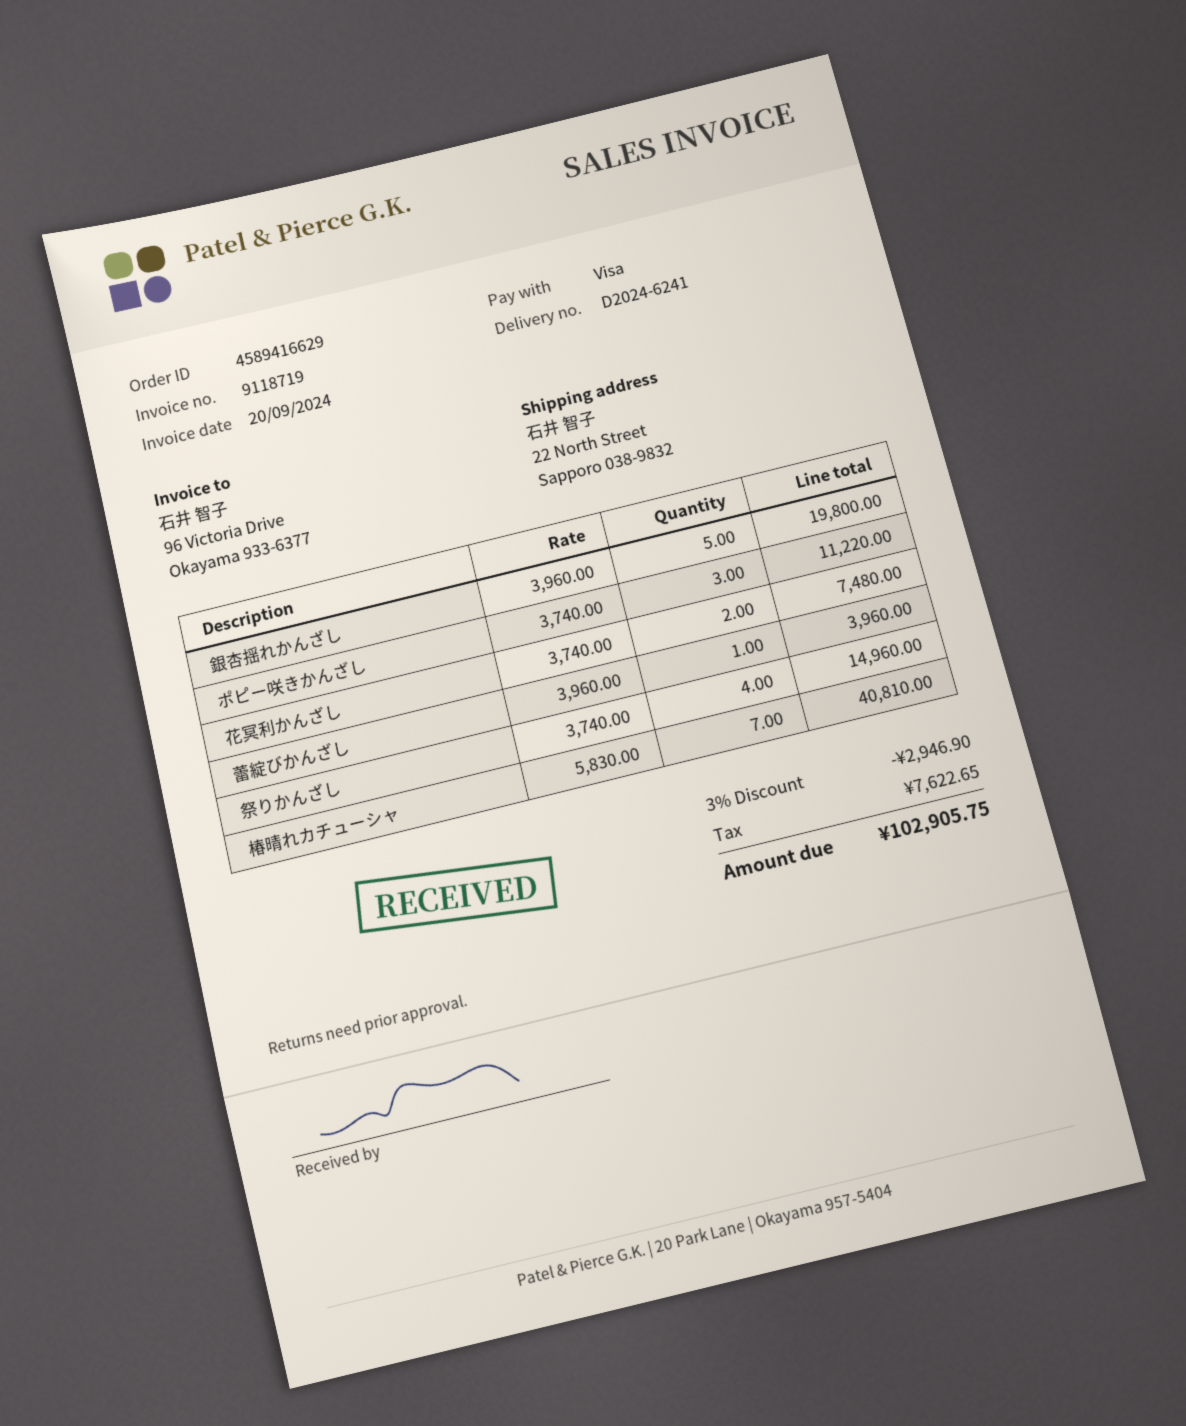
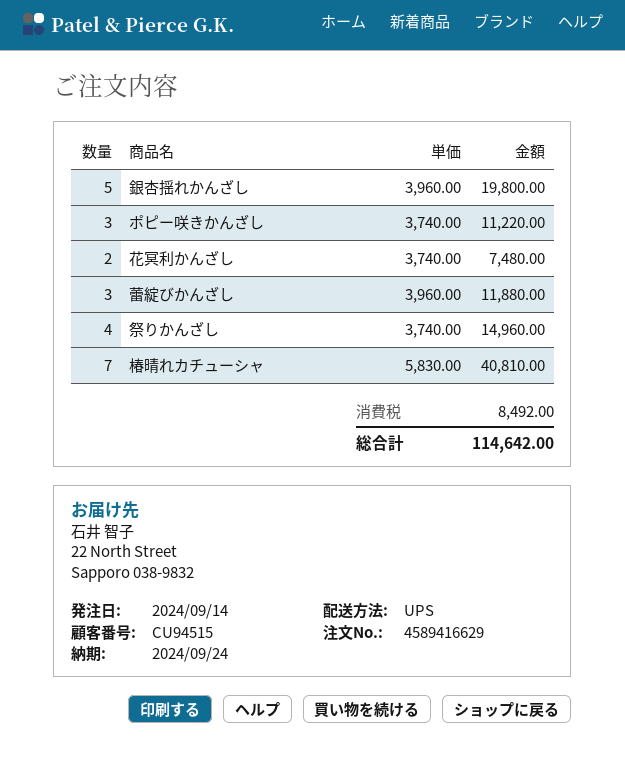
蕾綻びかんざし: 1 x 3960.00 = 3960.00 -> 3 x 3960.00 = 11880.00
discount: 3% = 2946.90 -> none
tax: 7622.65 -> 8492.00
total: 102905.75 -> 114642.00

